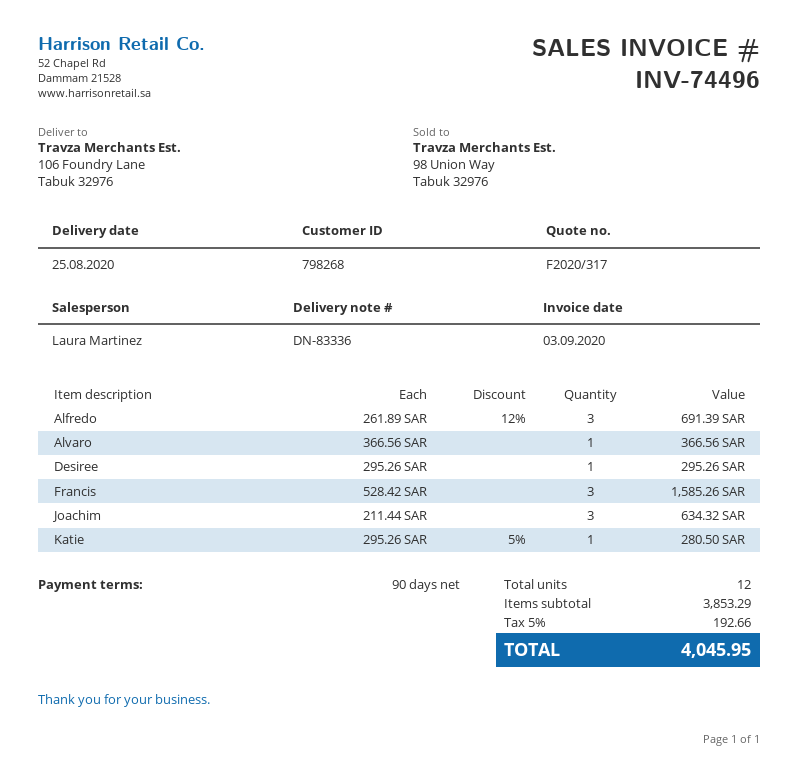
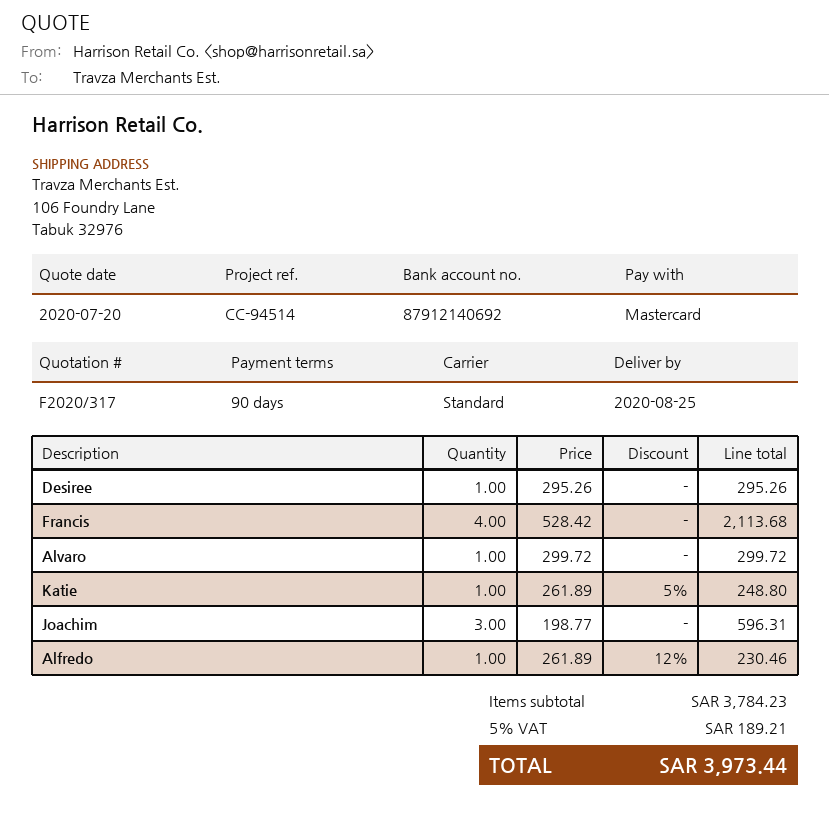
Alfredo: 3 x 261.89 - 12% = 691.39 -> 1 x 261.89 - 12% = 230.46
Alvaro: 1 x 366.56 = 366.56 -> 1 x 299.72 = 299.72
Francis: 3 x 528.42 = 1585.26 -> 4 x 528.42 = 2113.68
Joachim: 3 x 211.44 = 634.32 -> 3 x 198.77 = 596.31
Katie: 1 x 295.26 - 5% = 280.50 -> 1 x 261.89 - 5% = 248.80
subtotal: 3853.29 -> 3784.23
tax: 5% = 192.66 -> 5% = 189.21
total: 4045.95 -> 3973.44

